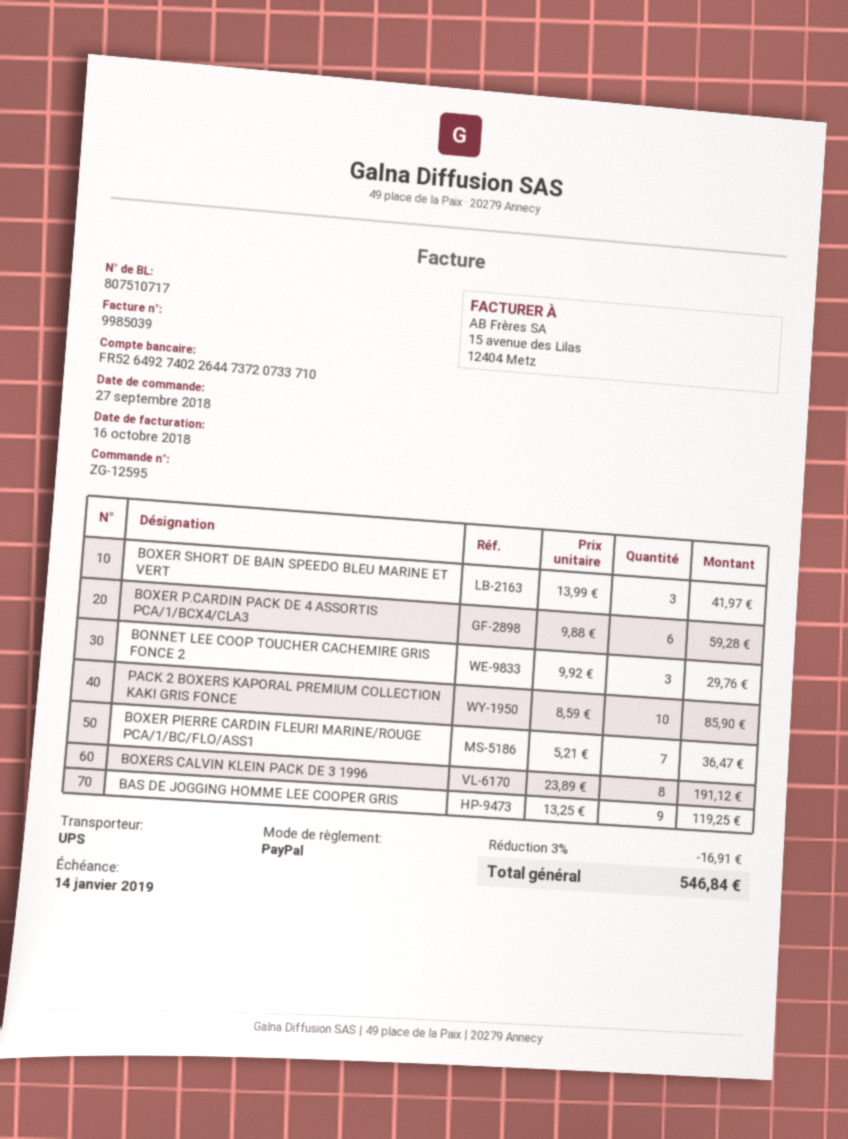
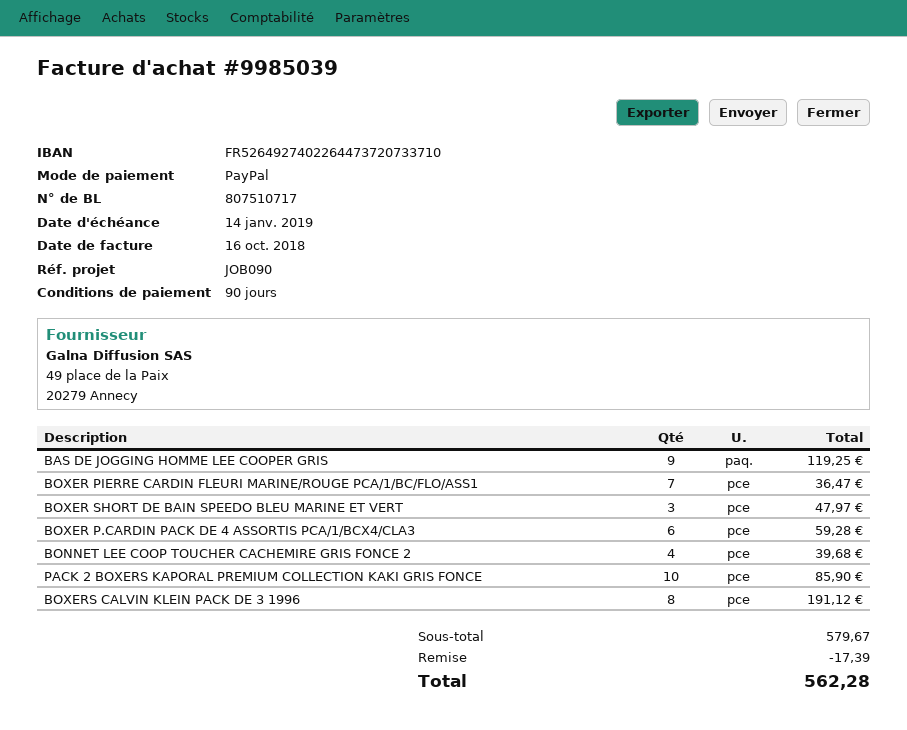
BOXER SHORT DE BAIN SPEEDO BLEU MARINE ET VERT: 3 for 41.97 -> 3 for 47.97
BONNET LEE COOP TOUCHER CACHEMIRE GRIS FONCE 2: 3 for 29.76 -> 4 for 39.68
discount: 16.91 -> 17.39
total: 546.84 -> 562.28

